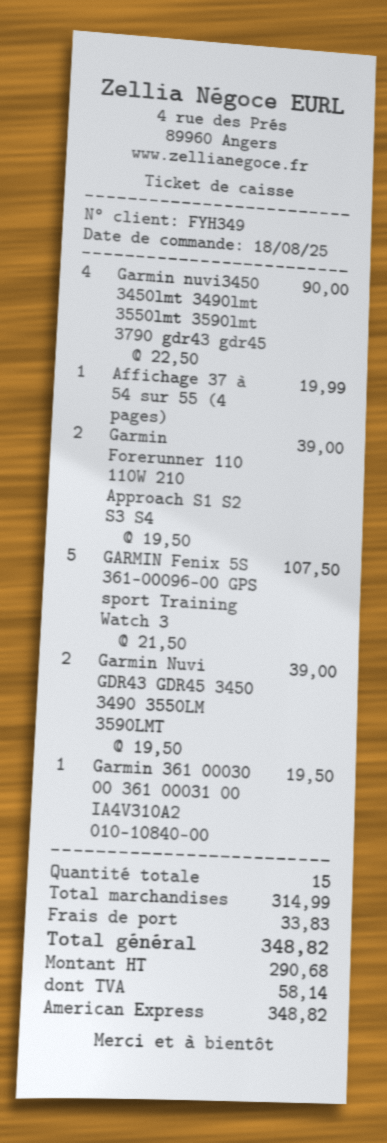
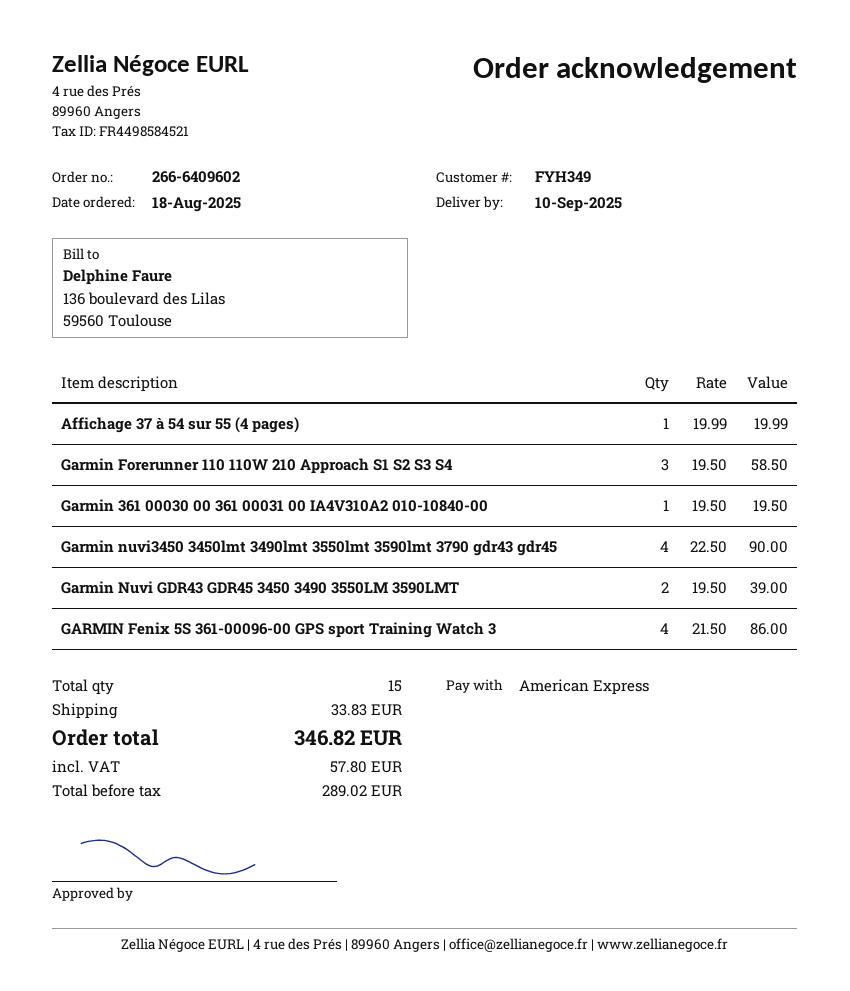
Garmin Forerunner 110 110W 210 Approach S1 S2 S3 S4: 2 x 19.50 = 39.00 -> 3 x 19.50 = 58.50
GARMIN Fenix 5S 361-00096-00 GPS sport Training Watch 3: 5 x 21.50 = 107.50 -> 4 x 21.50 = 86.00
net: 290.68 -> 289.02
tax: 58.14 -> 57.80
total: 348.82 -> 346.82

